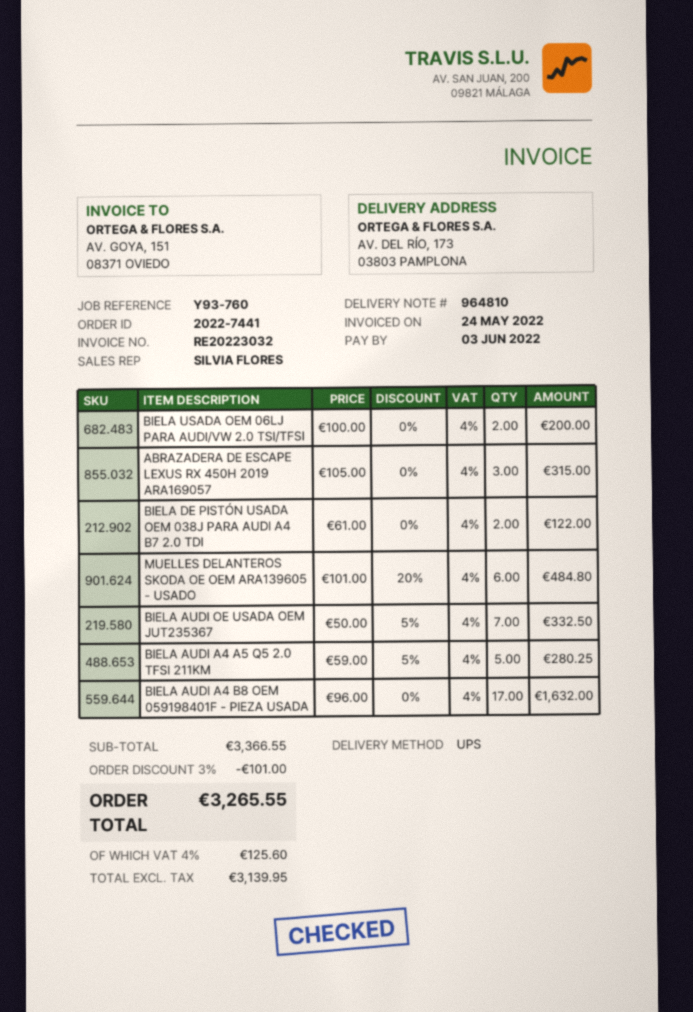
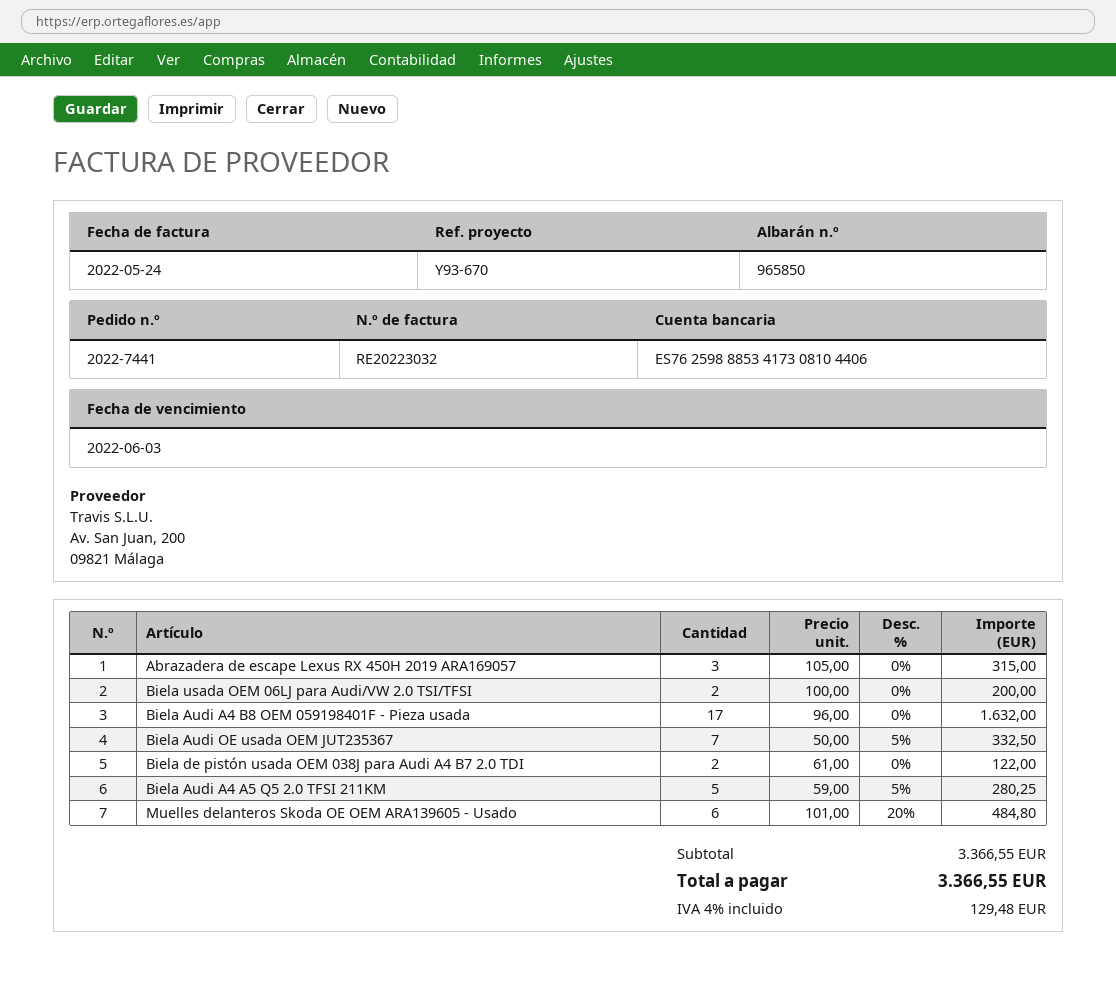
delivery note number: 964810 -> 965850
reference: Y93-760 -> Y93-670
discount: 3% = 101.00 -> none
tax: 4% = 125.60 -> 4% = 129.48
total: 3265.55 -> 3366.55

